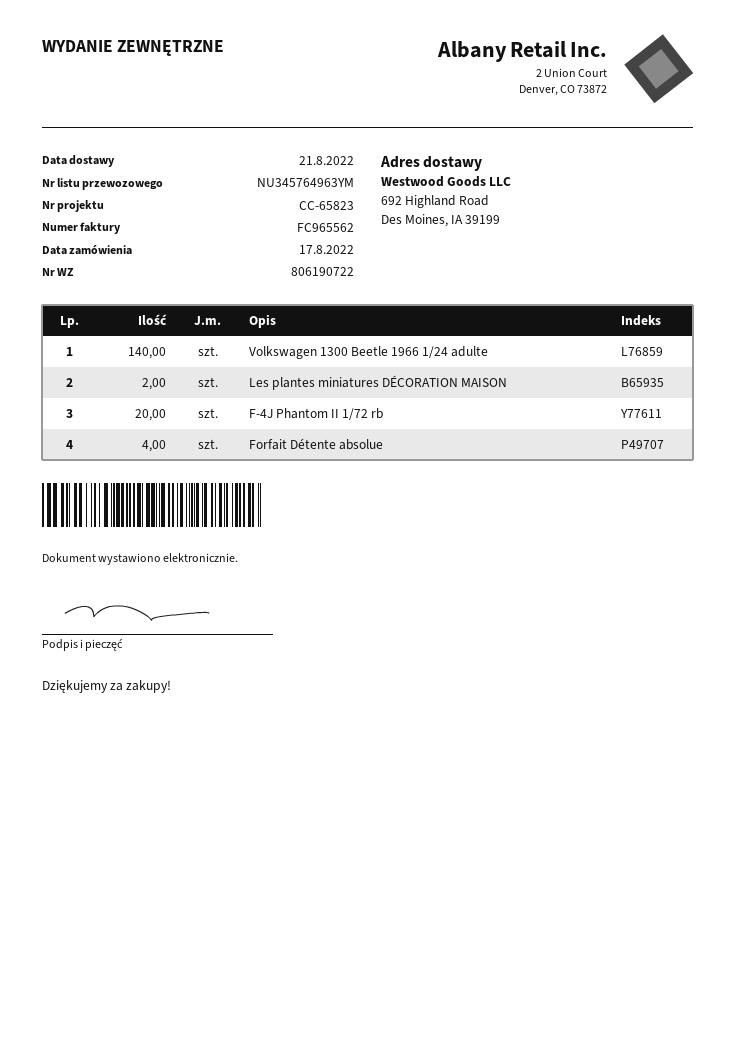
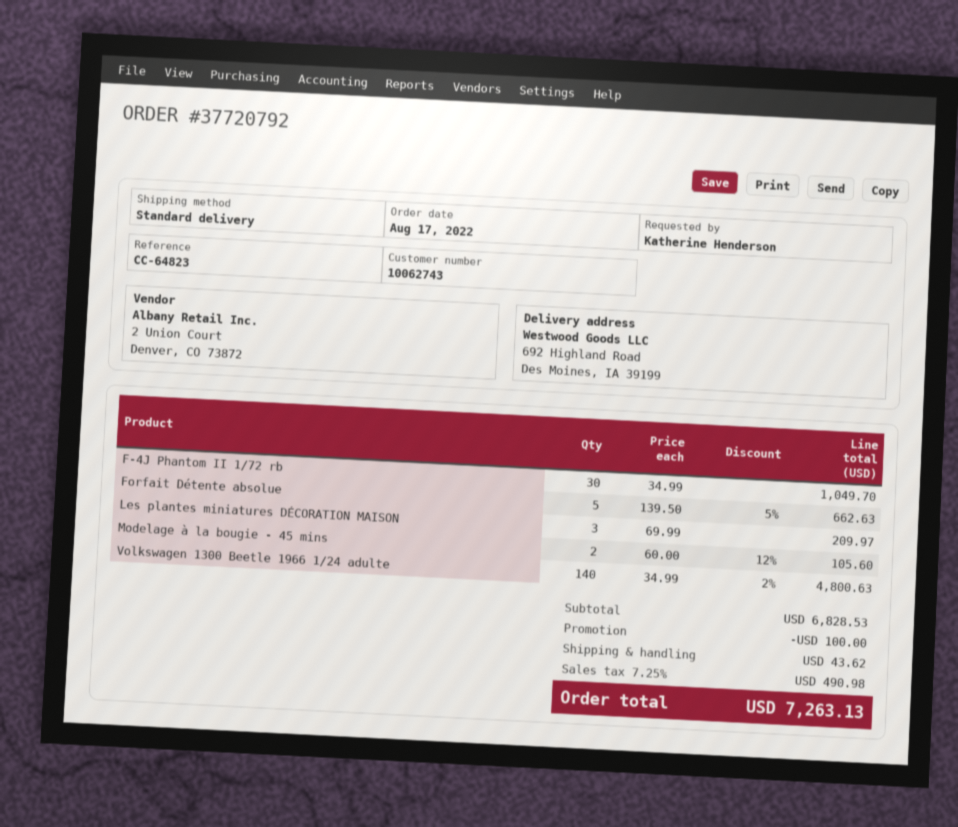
reference: CC-65823 -> CC-64823
Les plantes miniatures DÉCORATION MAISON: 2 -> 3
F-4J Phantom II 1/72 rb: 20 -> 30
Forfait Détente absolue: 4 -> 5
Modelage à la bougie - 45 mins: none -> 2

